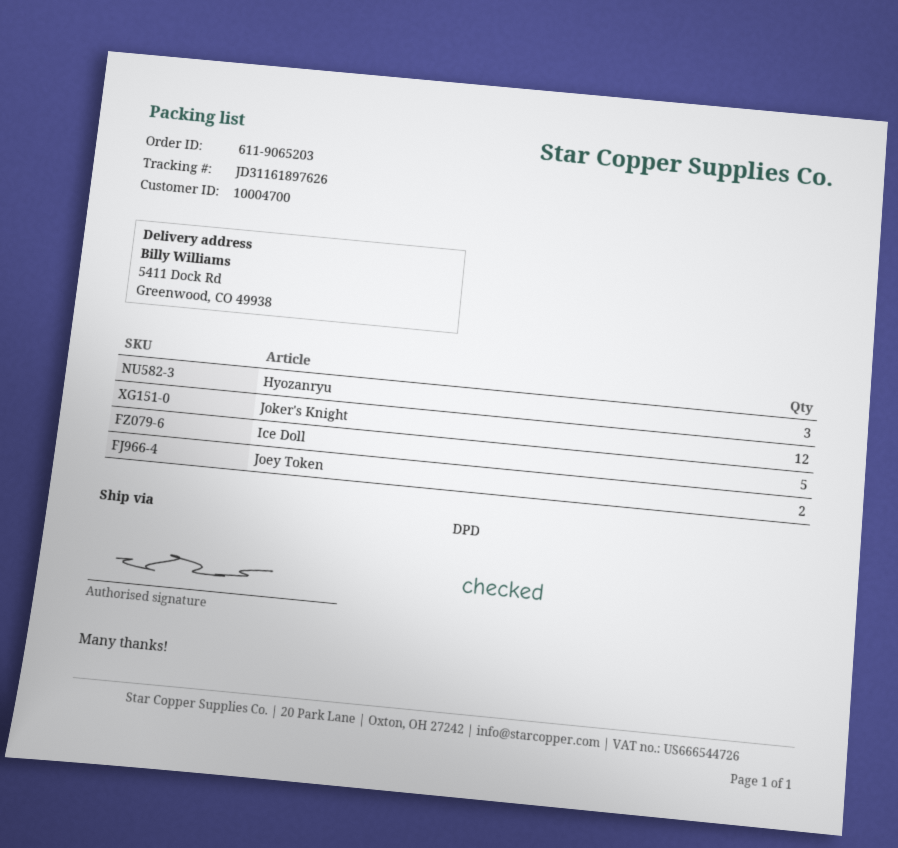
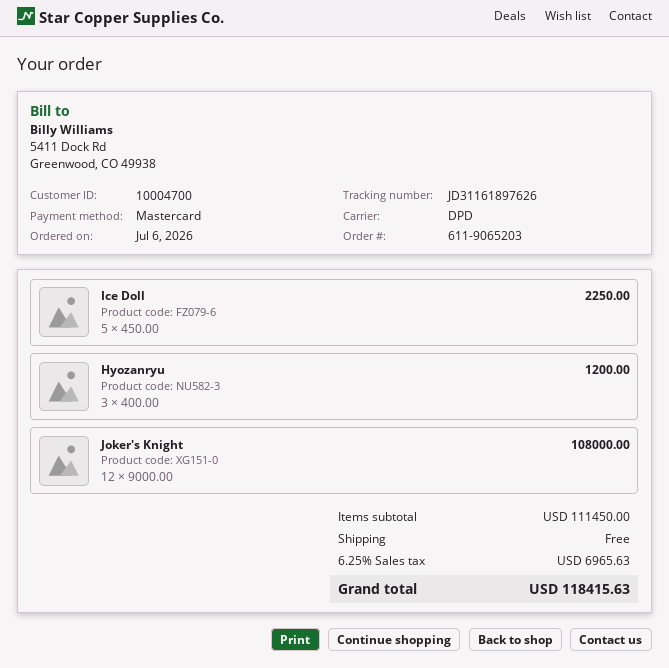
Joey Token: 2 -> none

